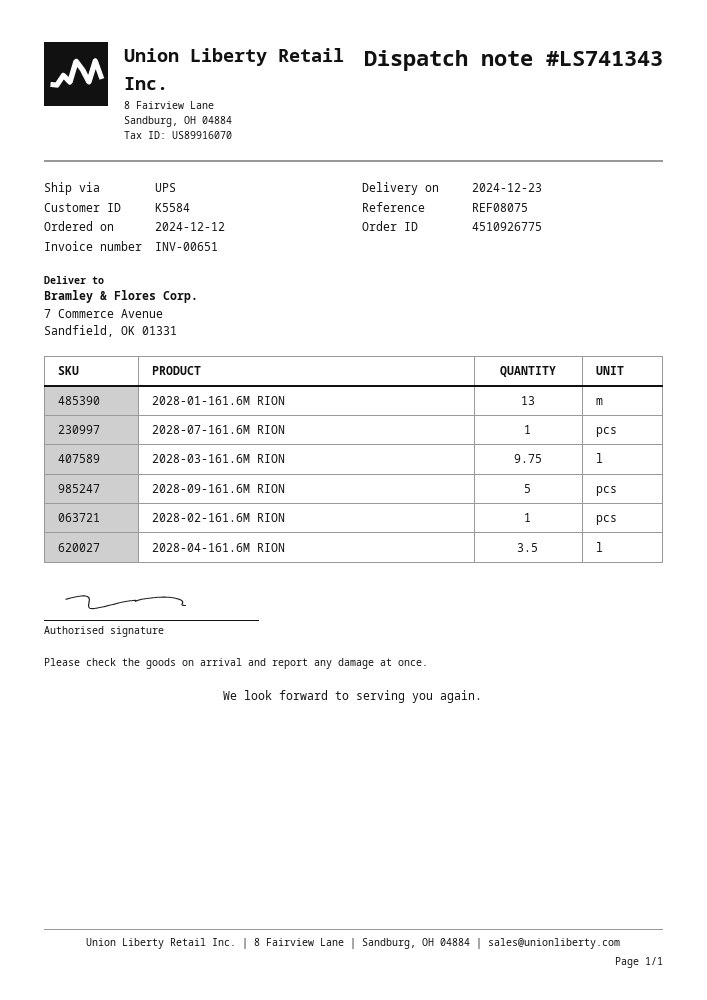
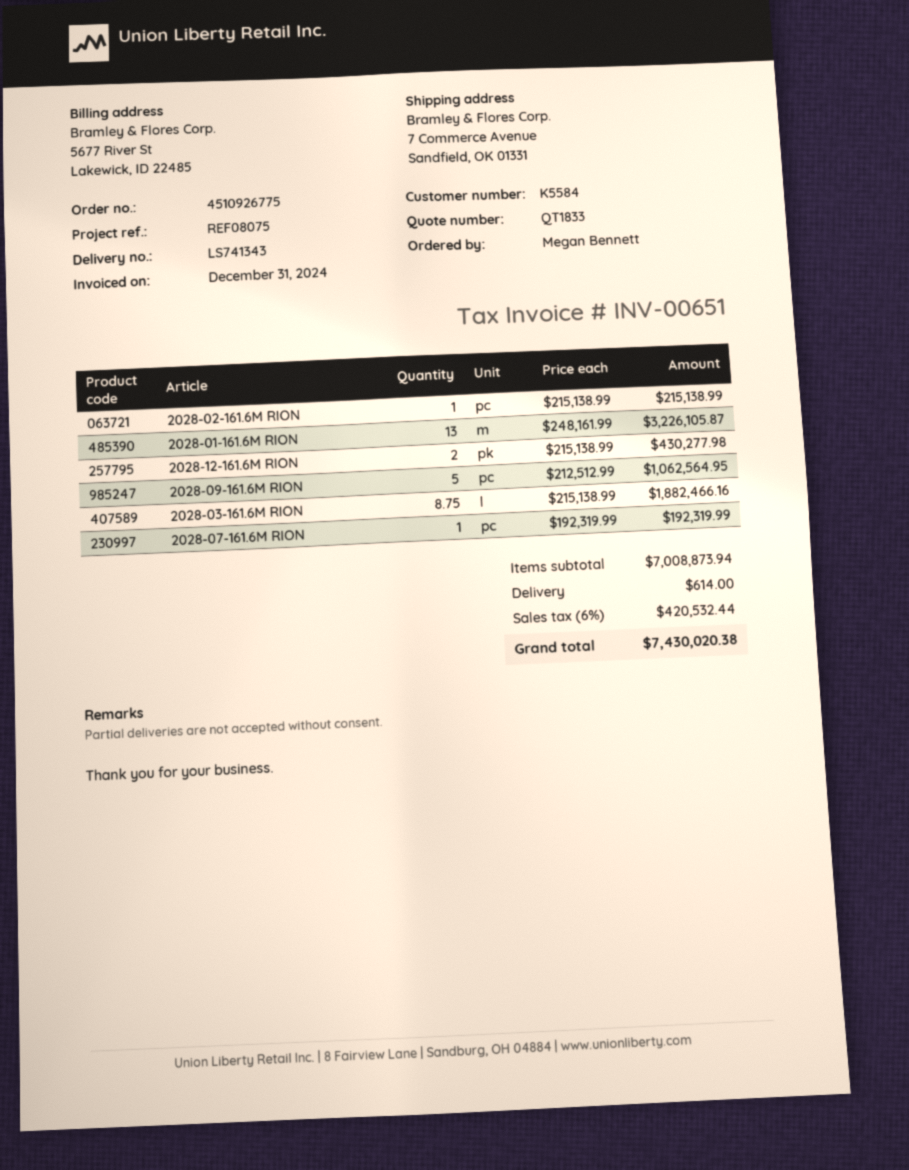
2028-03-161.6M RION: 9.75 -> 8.75
2028-04-161.6M RION: 3.5 -> none
2028-12-161.6M RION: none -> 2

